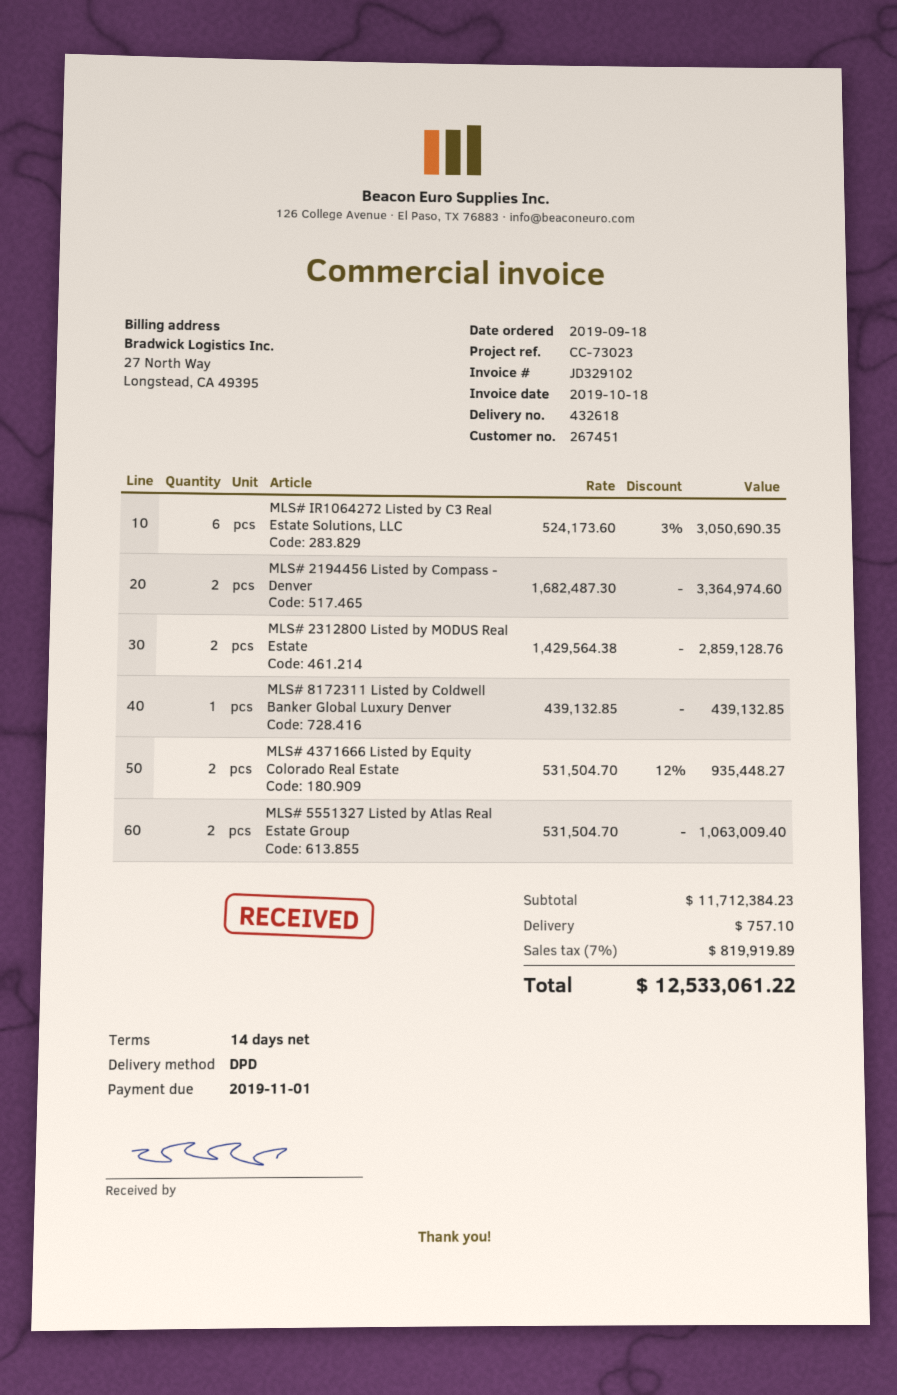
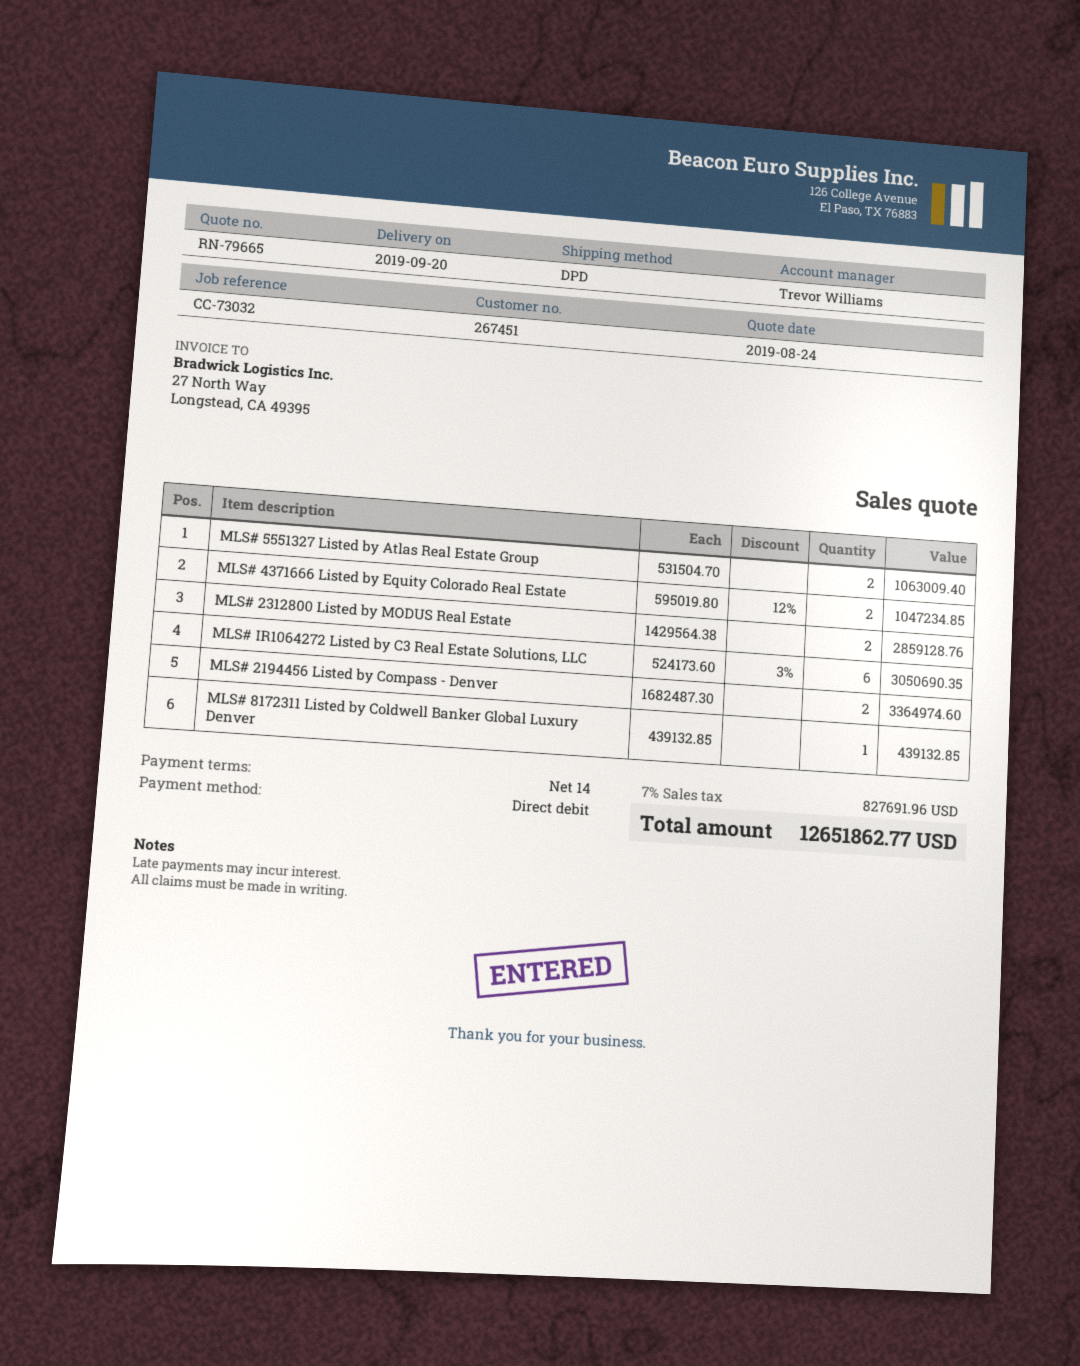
reference: CC-73023 -> CC-73032
MLS# 4371666 Listed by Equity Colorado Real Estate: 2 x 531504.70 - 12% = 935448.27 -> 2 x 595019.80 - 12% = 1047234.85
shipping: 757.10 -> none
tax: 7% = 819919.89 -> 7% = 827691.96
total: 12533061.22 -> 12651862.77

